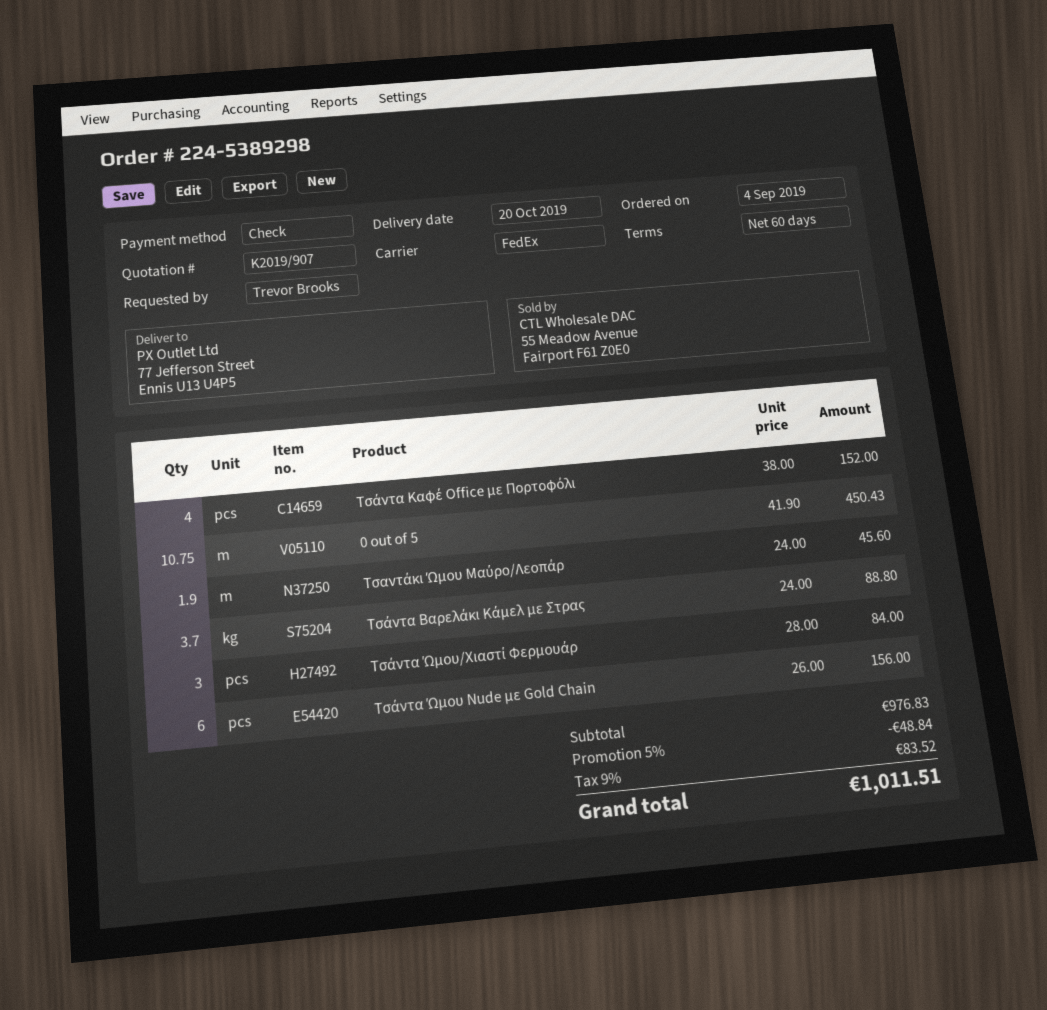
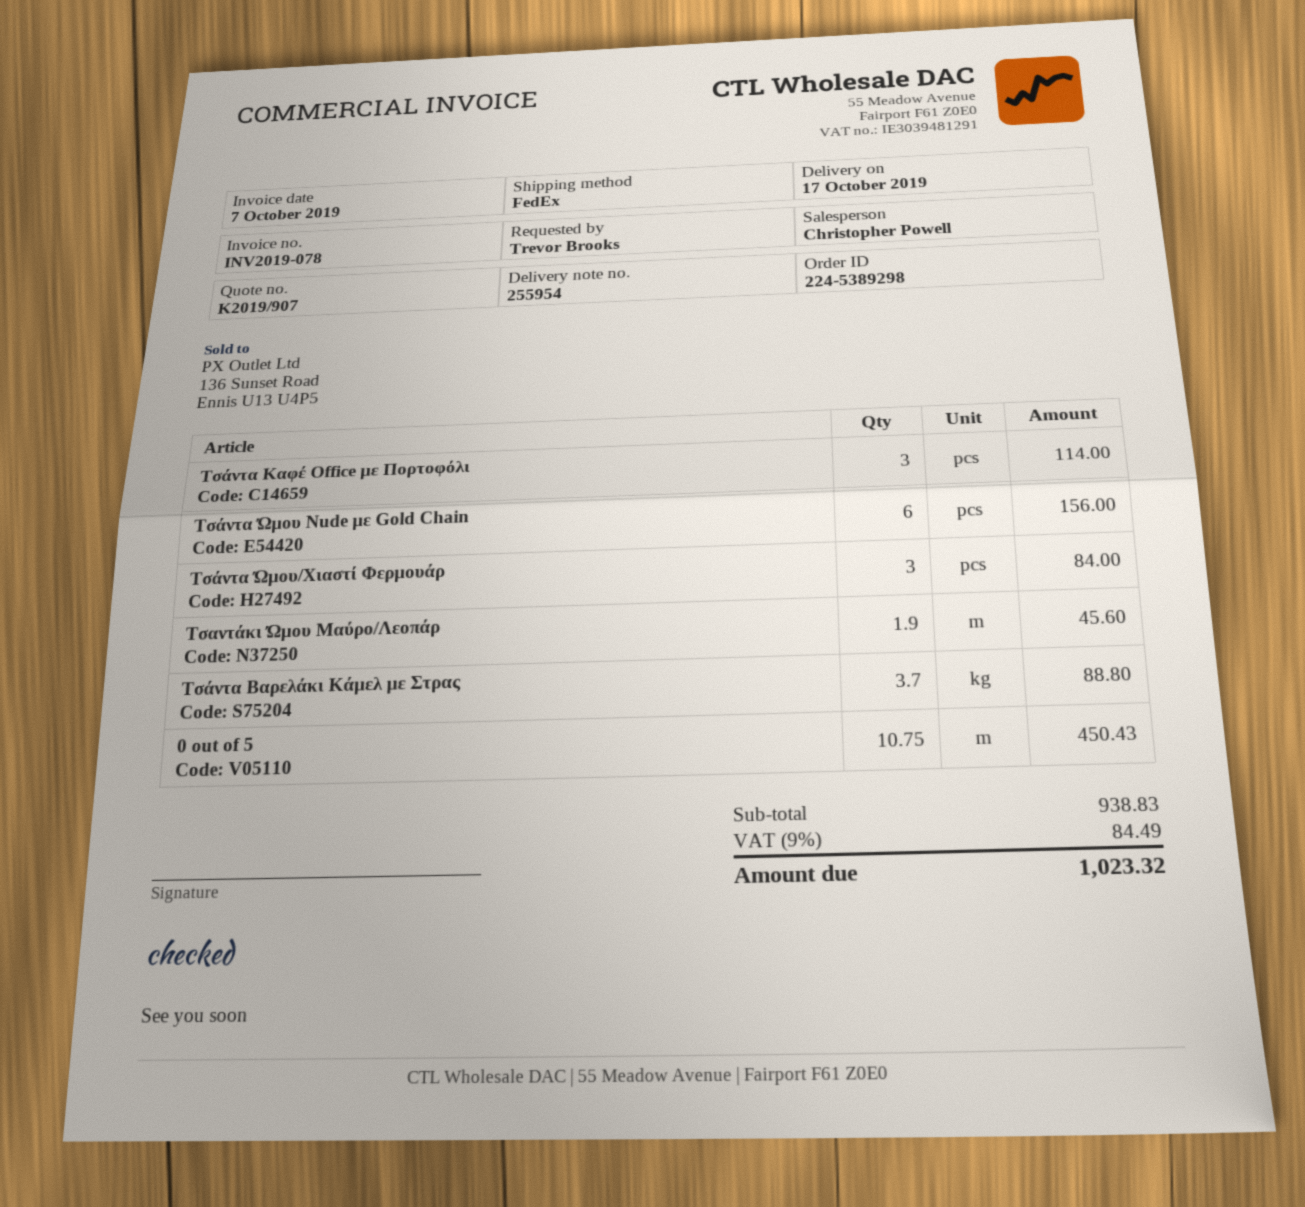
delivery date: 2019-10-20 -> 2019-10-17
Τσάντα Καφέ Office με Πορτοφόλι: 4 for 152.00 -> 3 for 114.00
subtotal: 976.83 -> 938.83
discount: 5% = 48.84 -> none
tax: 9% = 83.52 -> 9% = 84.49
total: 1011.51 -> 1023.32

